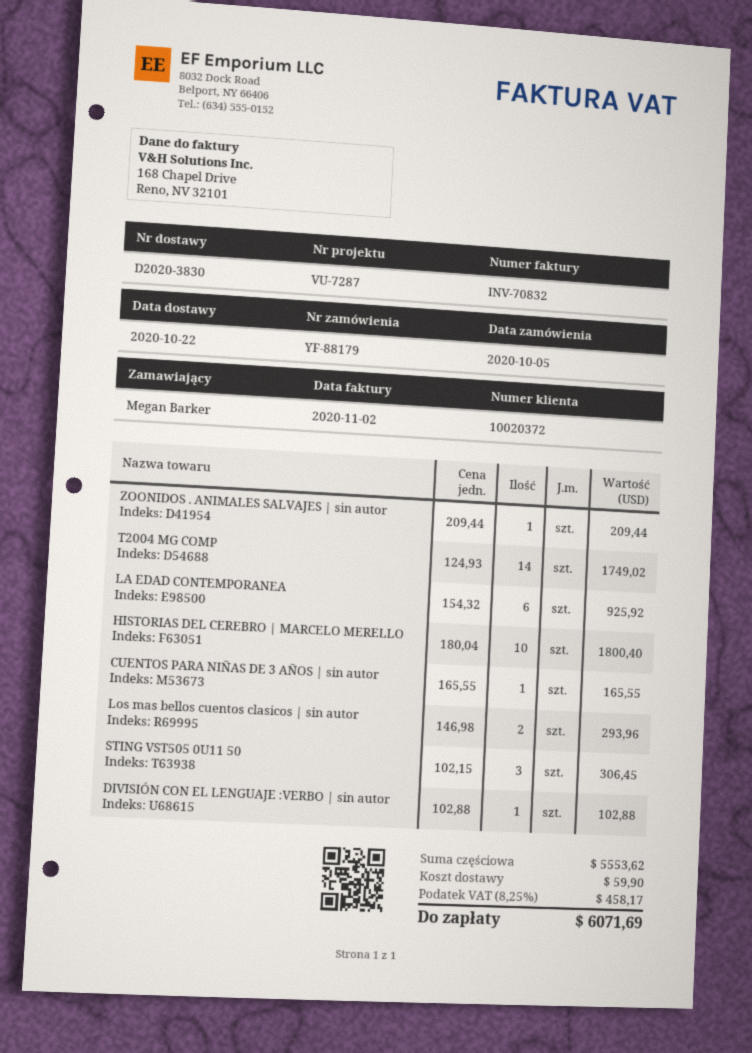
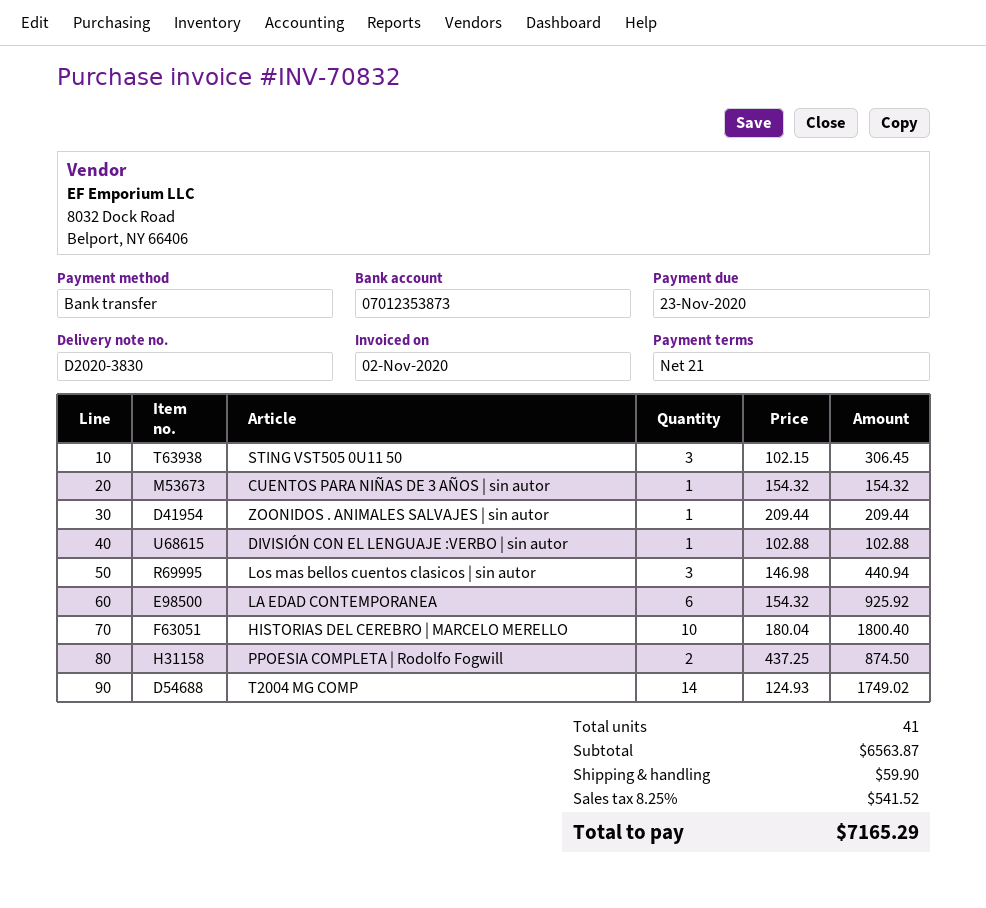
CUENTOS PARA NIÑAS DE 3 AÑOS | sin autor: 1 x 165.55 = 165.55 -> 1 x 154.32 = 154.32
Los mas bellos cuentos clasicos | sin autor: 2 x 146.98 = 293.96 -> 3 x 146.98 = 440.94
PPOESIA COMPLETA | Rodolfo Fogwill: none -> 2 x 437.25 = 874.50
subtotal: 5553.62 -> 6563.87
tax: 8.25% = 458.17 -> 8.25% = 541.52
total: 6071.69 -> 7165.29

